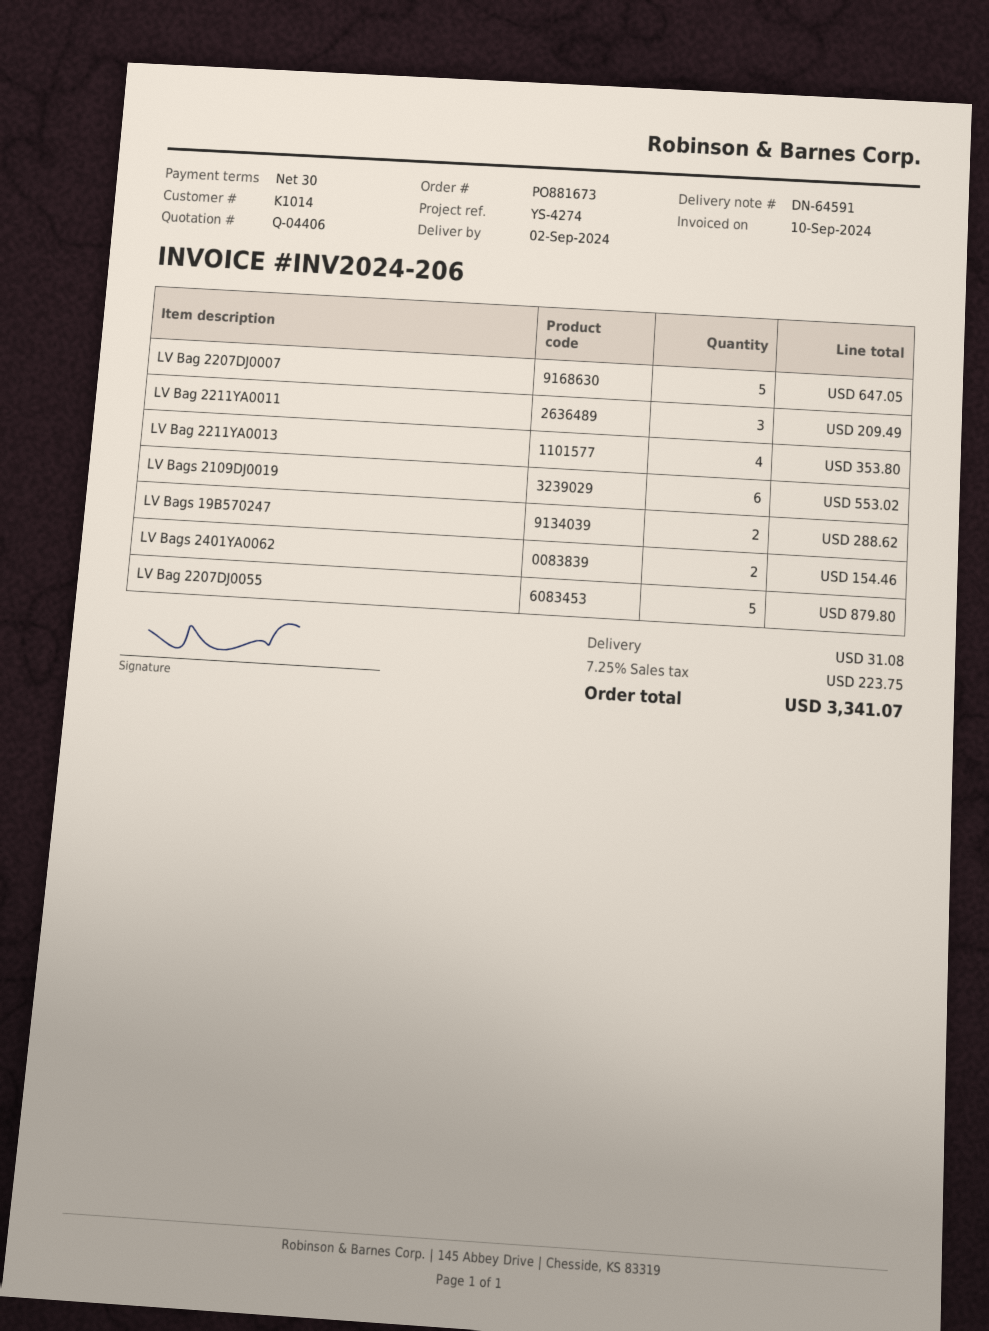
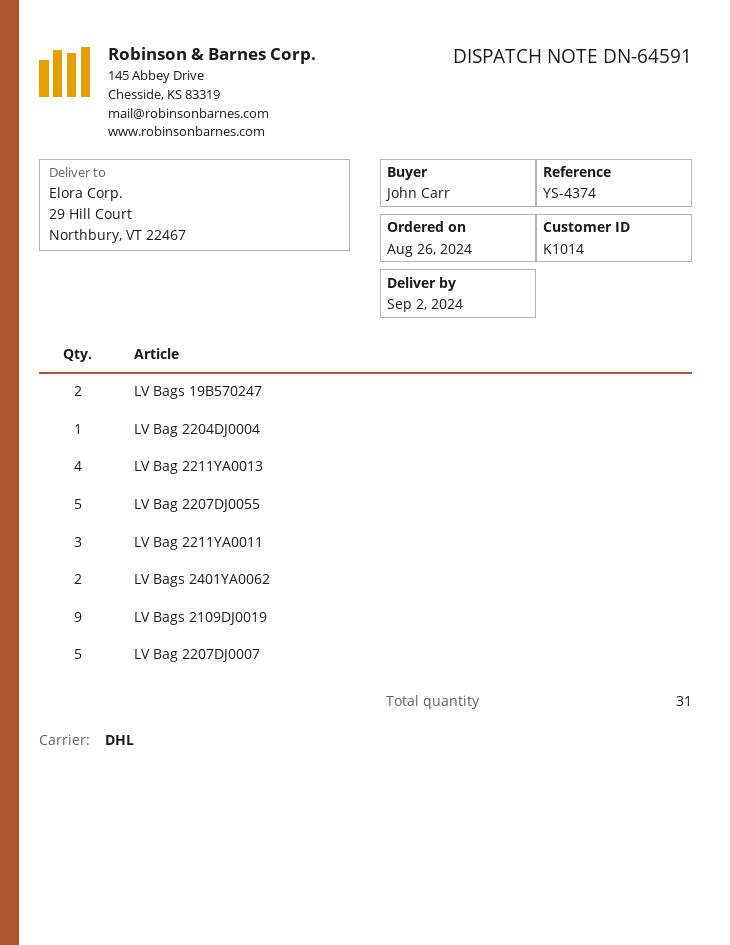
reference: YS-4274 -> YS-4374
LV Bags 2109DJ0019: 6 -> 9
LV Bag 2204DJ0004: none -> 1

